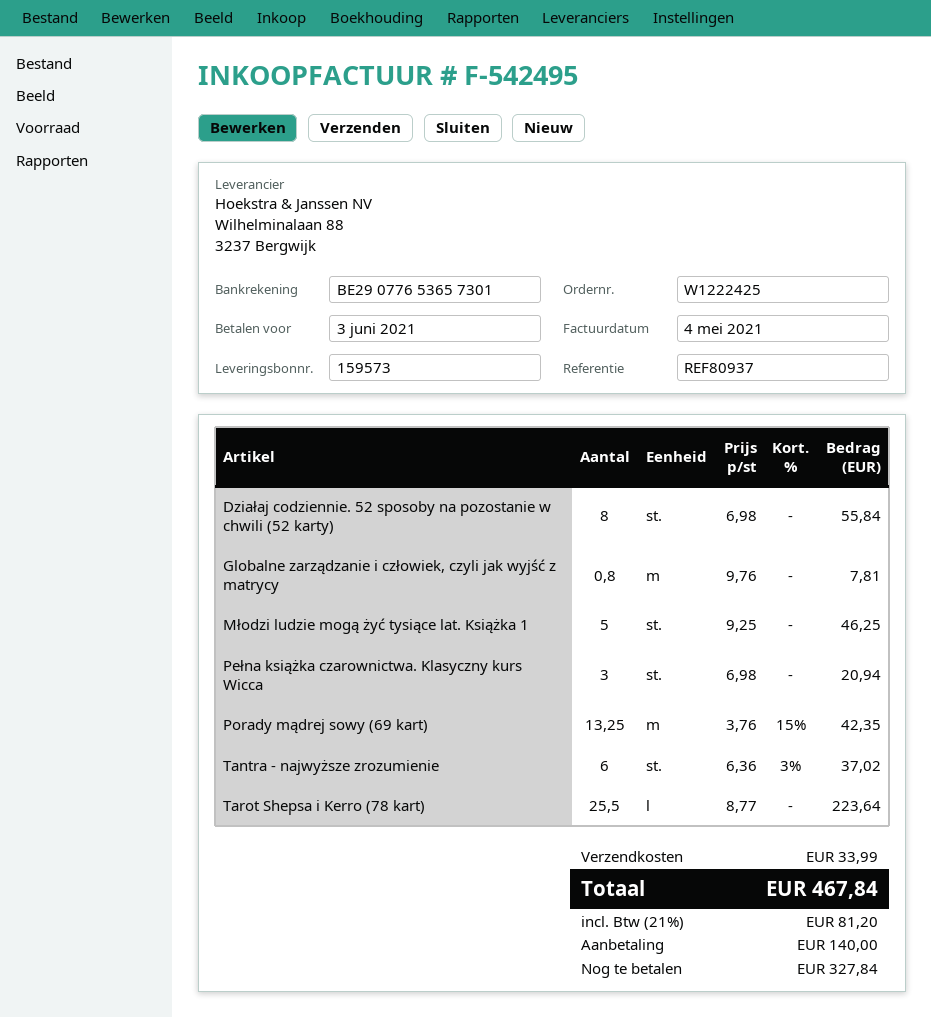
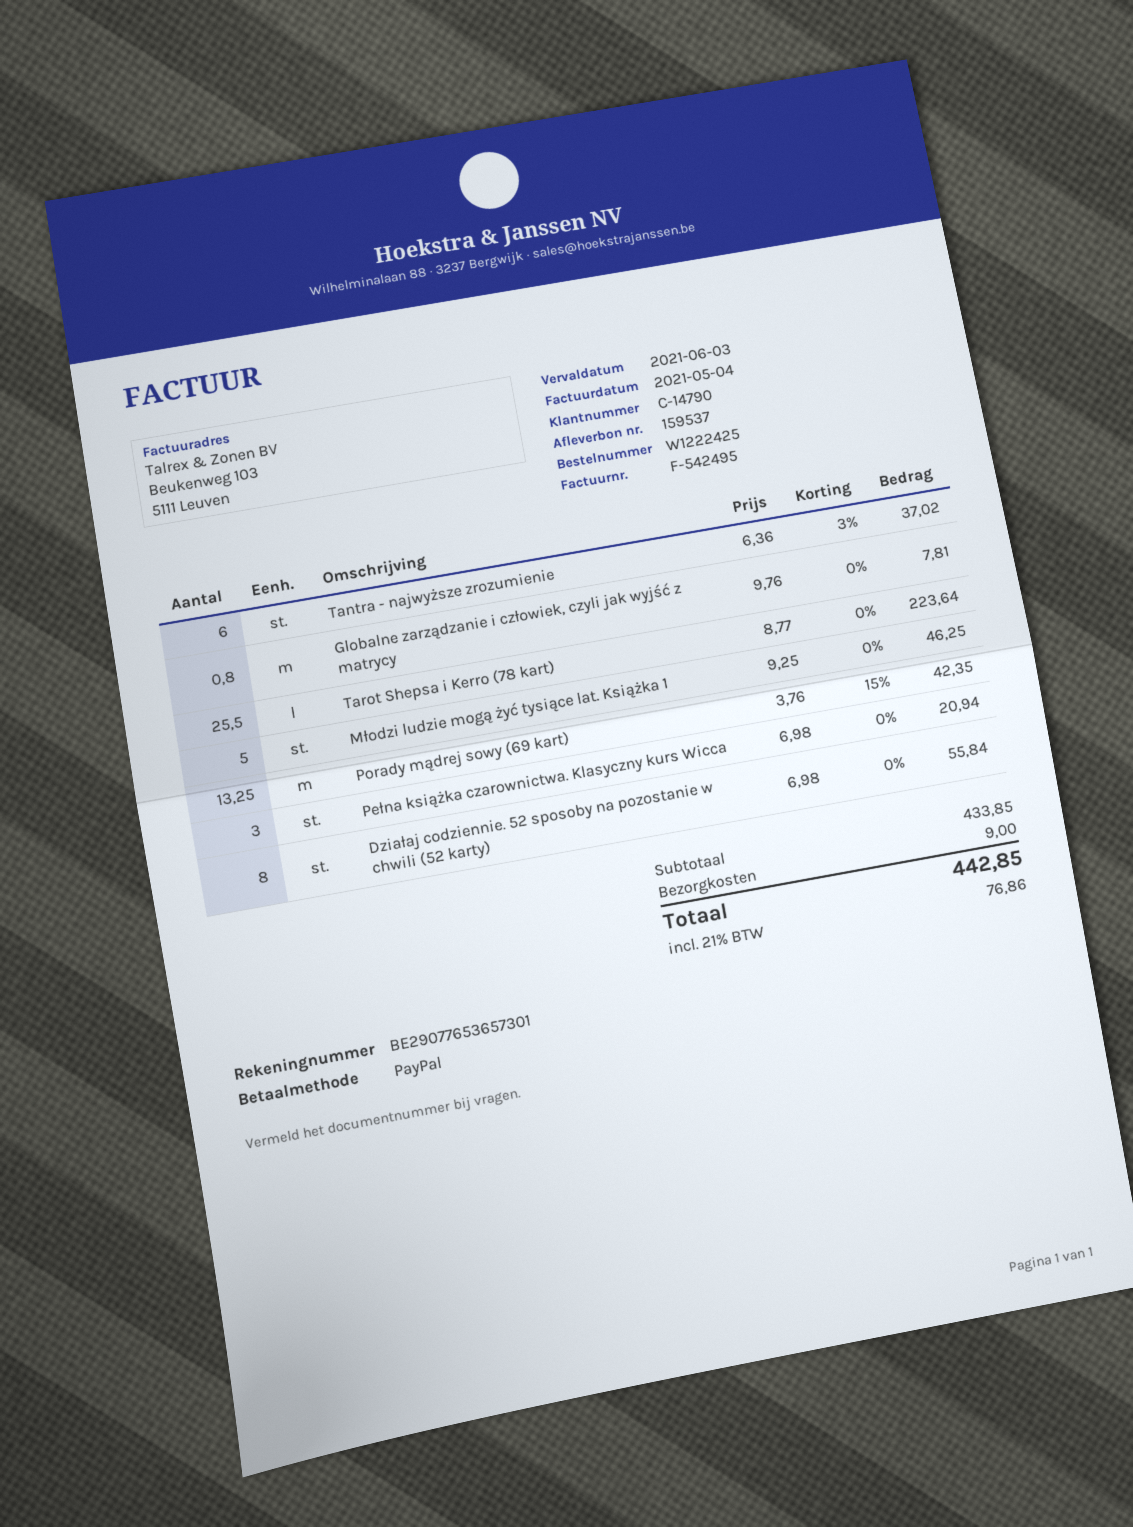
delivery note number: 159573 -> 159537
shipping: 33.99 -> 9.00
tax: 21% = 81.20 -> 21% = 76.86
total: 467.84 -> 442.85

